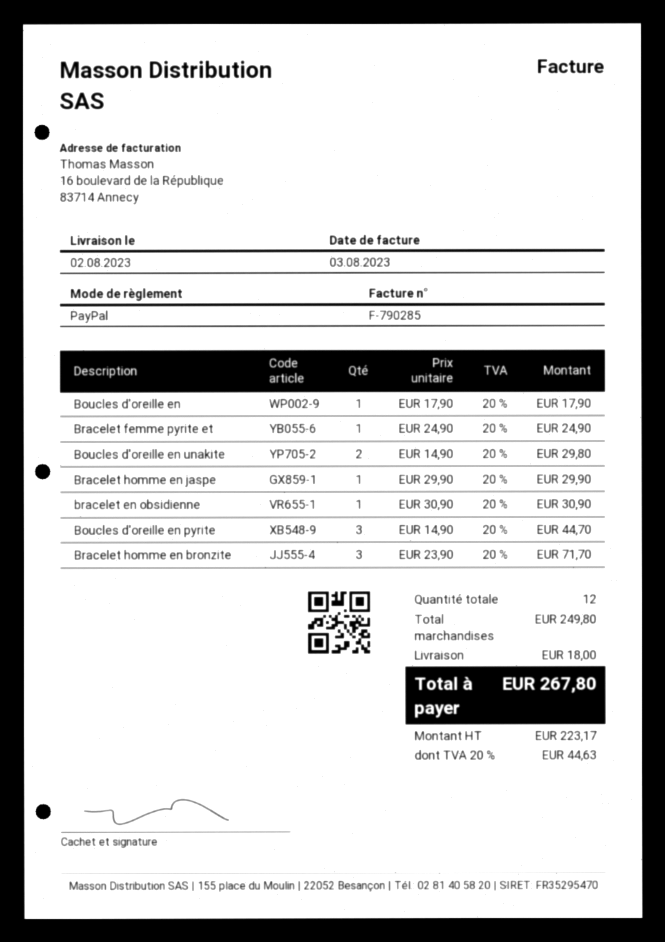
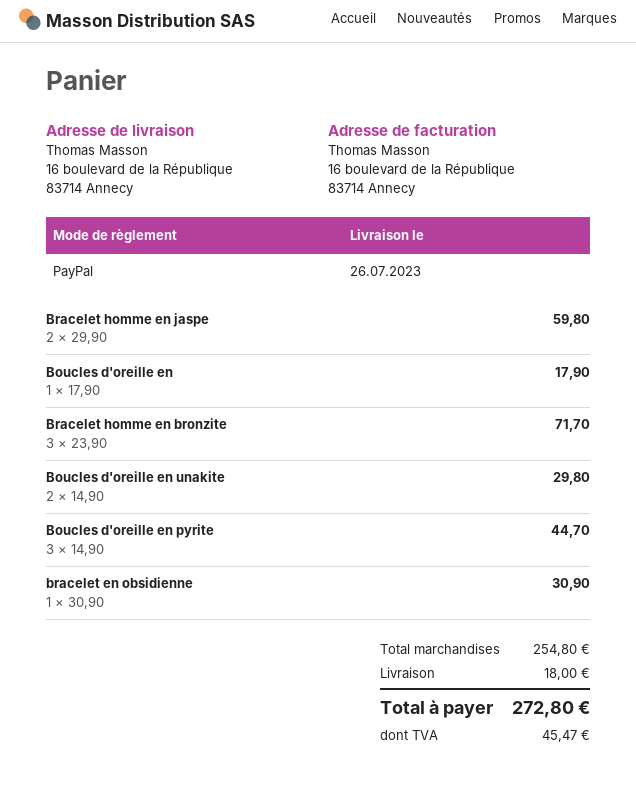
delivery date: 2023-08-02 -> 2023-07-26
Bracelet femme pyrite et: 1 x 24.90 = 24.90 -> none
Bracelet homme en jaspe: 1 x 29.90 = 29.90 -> 2 x 29.90 = 59.80
subtotal: 249.80 -> 254.80
tax: 44.63 -> 45.47
total: 267.80 -> 272.80

